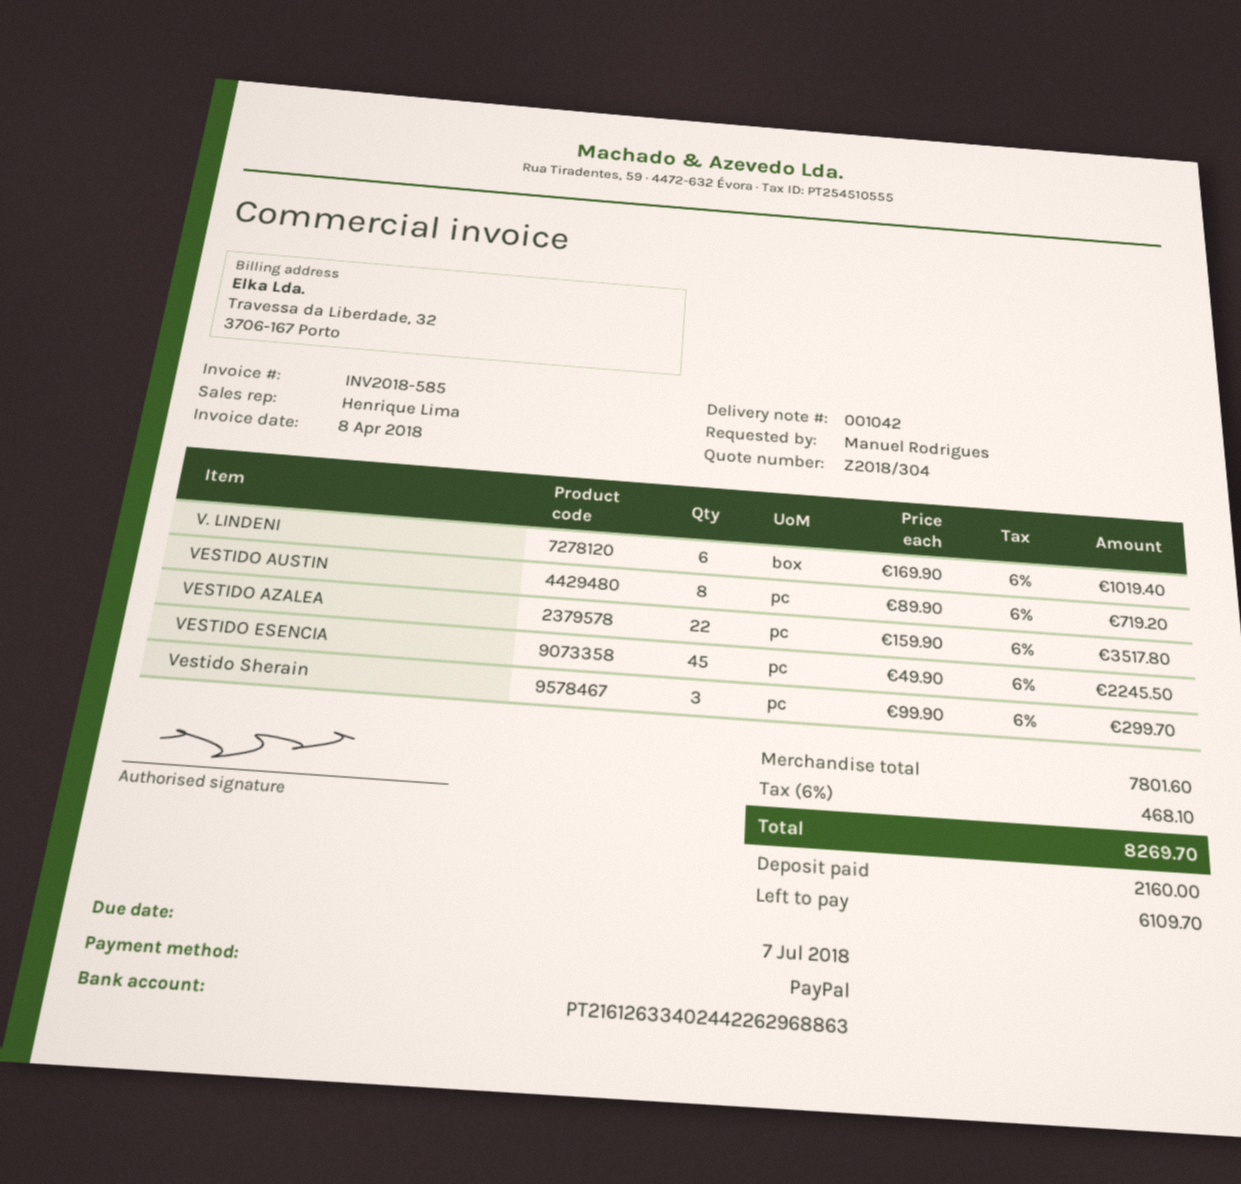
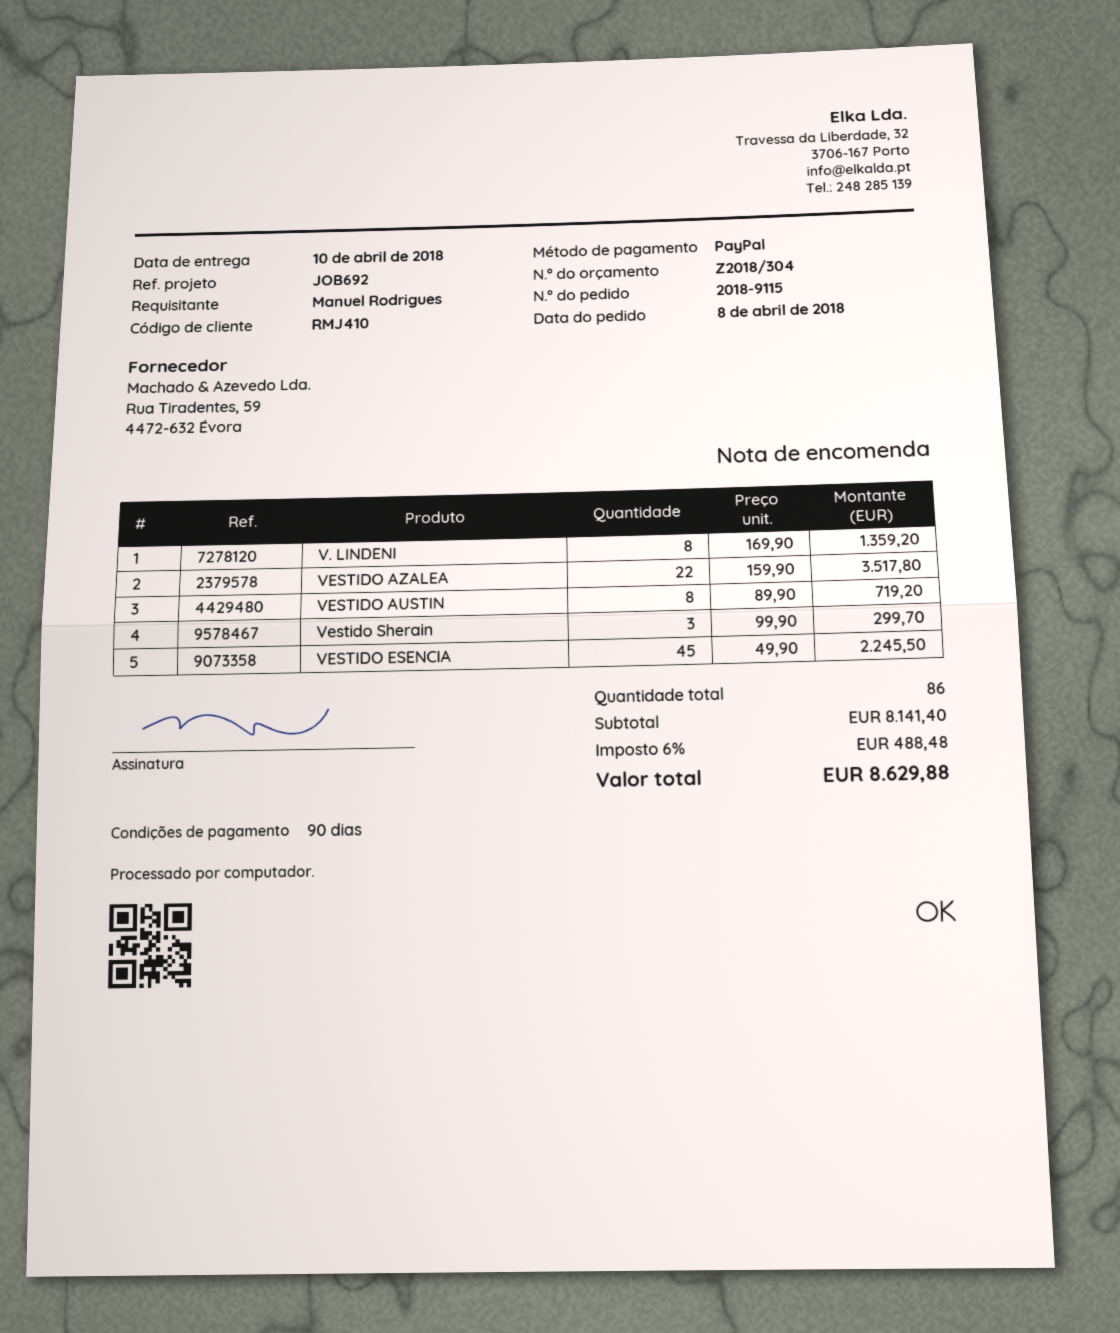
V. LINDENI: 6 x 169.90 = 1019.40 -> 8 x 169.90 = 1359.20
subtotal: 7801.60 -> 8141.40
tax: 6% = 468.10 -> 6% = 488.48
total: 8269.70 -> 8629.88

